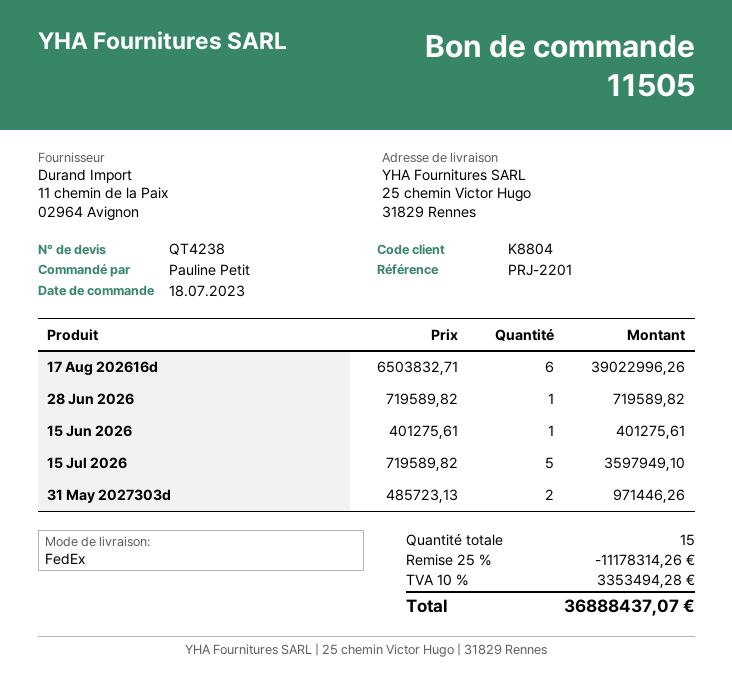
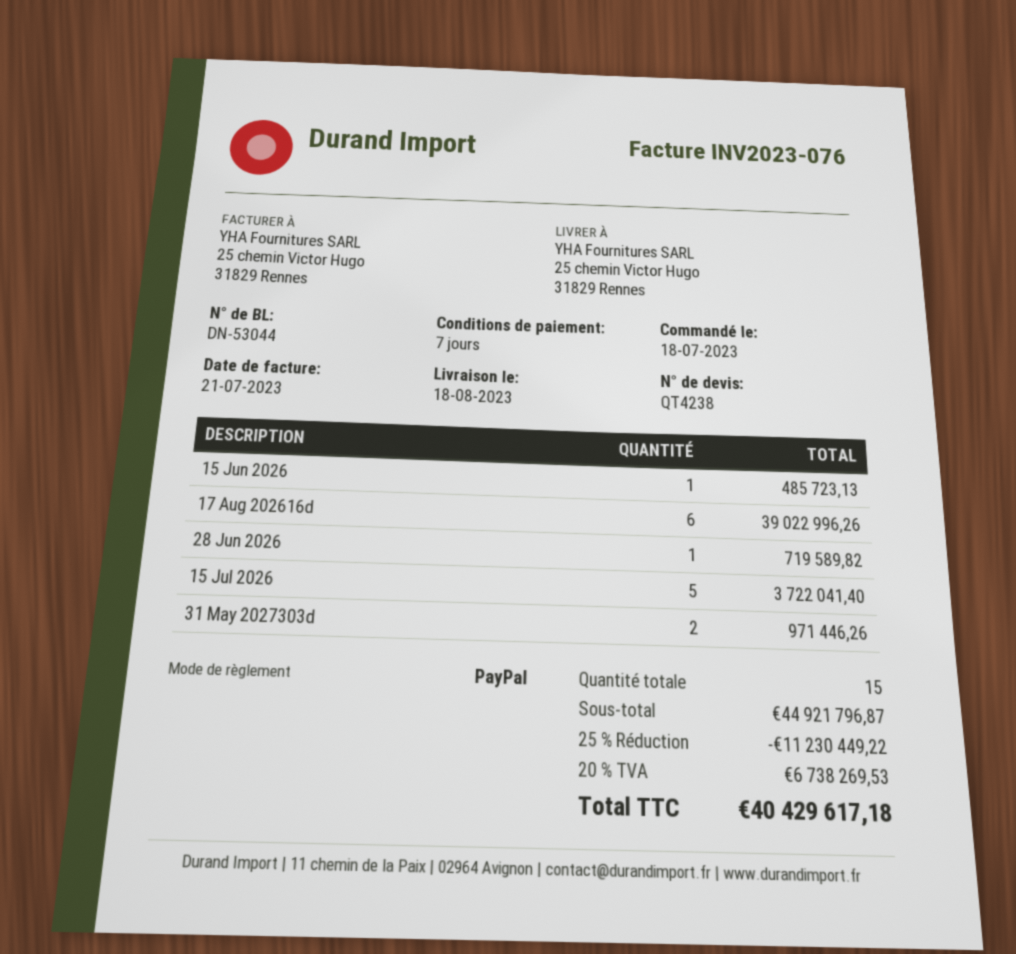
15 Jun 2026: 1 for 401275.61 -> 1 for 485723.13
15 Jul 2026: 5 for 3597949.10 -> 5 for 3722041.40
discount: 25% = 11178314.26 -> 25% = 11230449.22
tax: 10% = 3353494.28 -> 20% = 6738269.53
total: 36888437.07 -> 40429617.18

